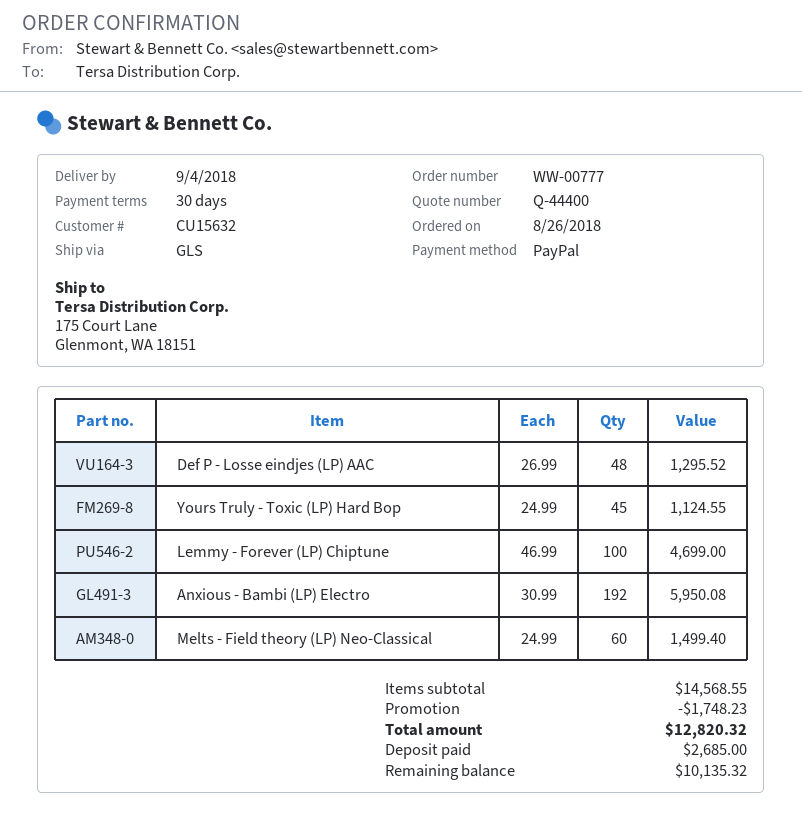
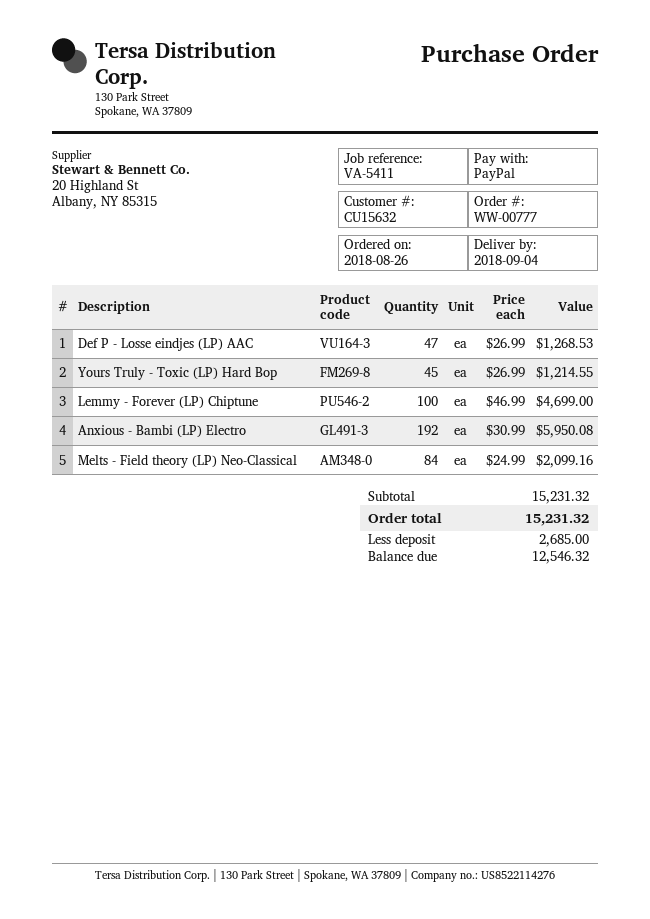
Def P - Losse eindjes (LP) AAC: 48 x 26.99 = 1295.52 -> 47 x 26.99 = 1268.53
Yours Truly - Toxic (LP) Hard Bop: 45 x 24.99 = 1124.55 -> 45 x 26.99 = 1214.55
Melts - Field theory (LP) Neo-Classical: 60 x 24.99 = 1499.40 -> 84 x 24.99 = 2099.16
subtotal: 14568.55 -> 15231.32
discount: 1748.23 -> none
total: 12820.32 -> 15231.32
balance: 10135.32 -> 12546.32

